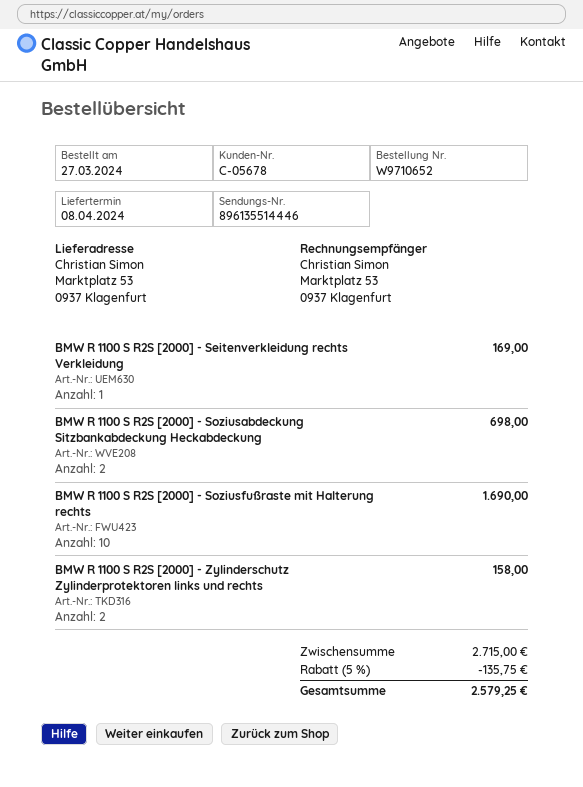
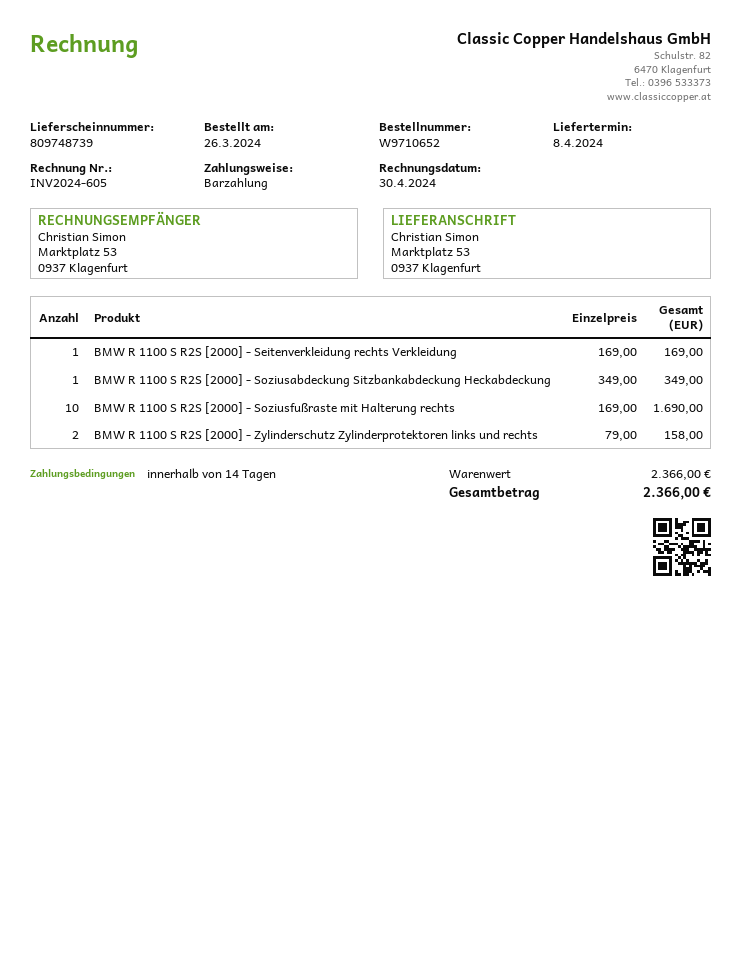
order date: 2024-03-27 -> 2024-03-26
BMW R 1100 S R2S [2000] - Soziusabdeckung Sitzbankabdeckung Heckabdeckung: 2 for 698.00 -> 1 for 349.00
subtotal: 2715.00 -> 2366.00
discount: 5% = 135.75 -> none
total: 2579.25 -> 2366.00

